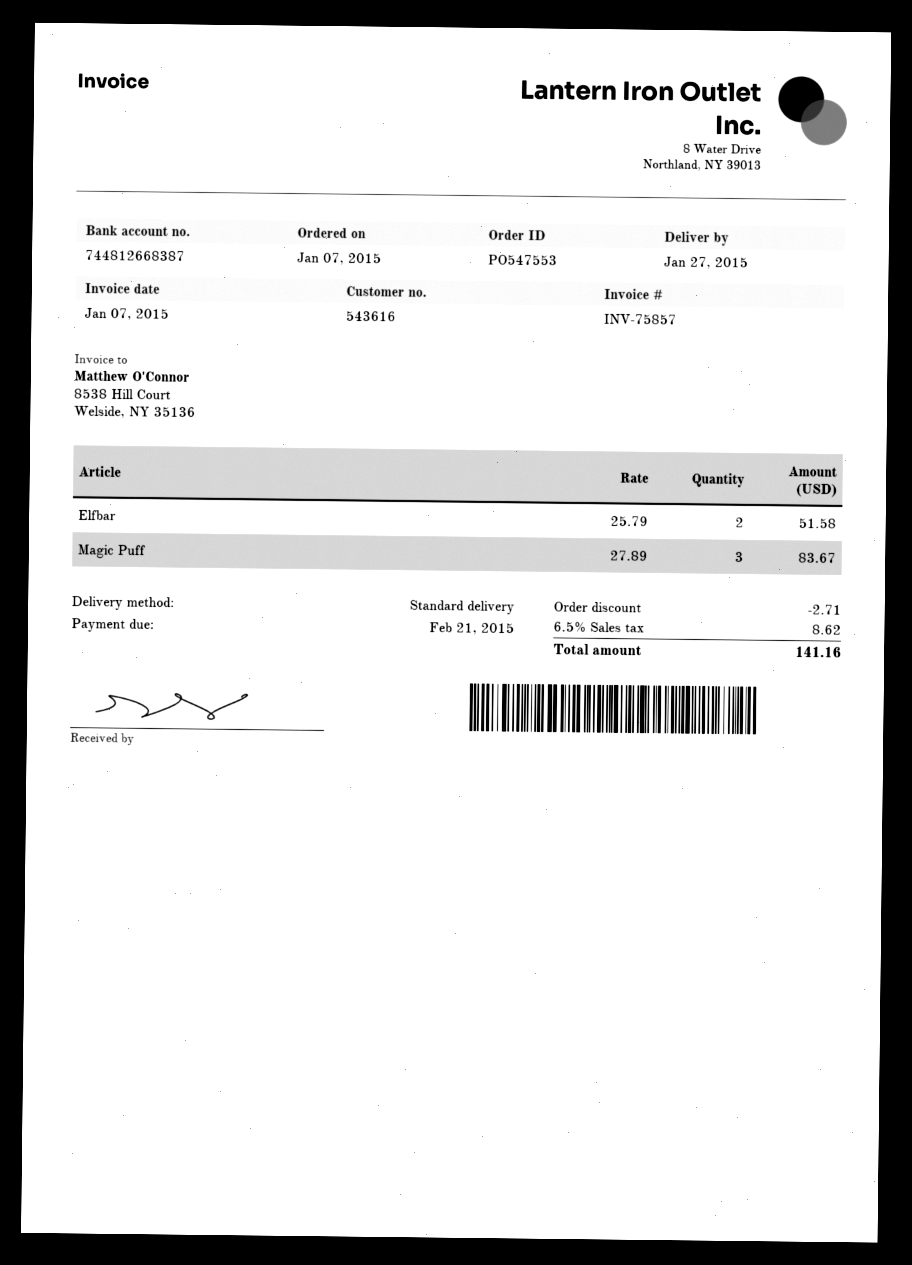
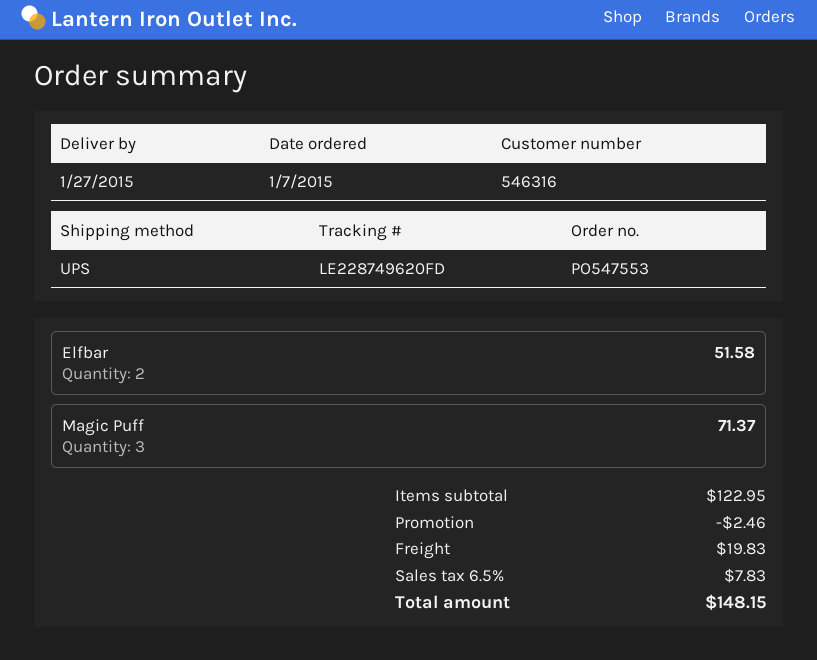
customer number: 543616 -> 546316
shipping method: standard -> UPS
Magic Puff: 3 for 83.67 -> 3 for 71.37
discount: 2.71 -> 2.46
shipping: none -> 19.83
tax: 6.5% = 8.62 -> 6.5% = 7.83
total: 141.16 -> 148.15

